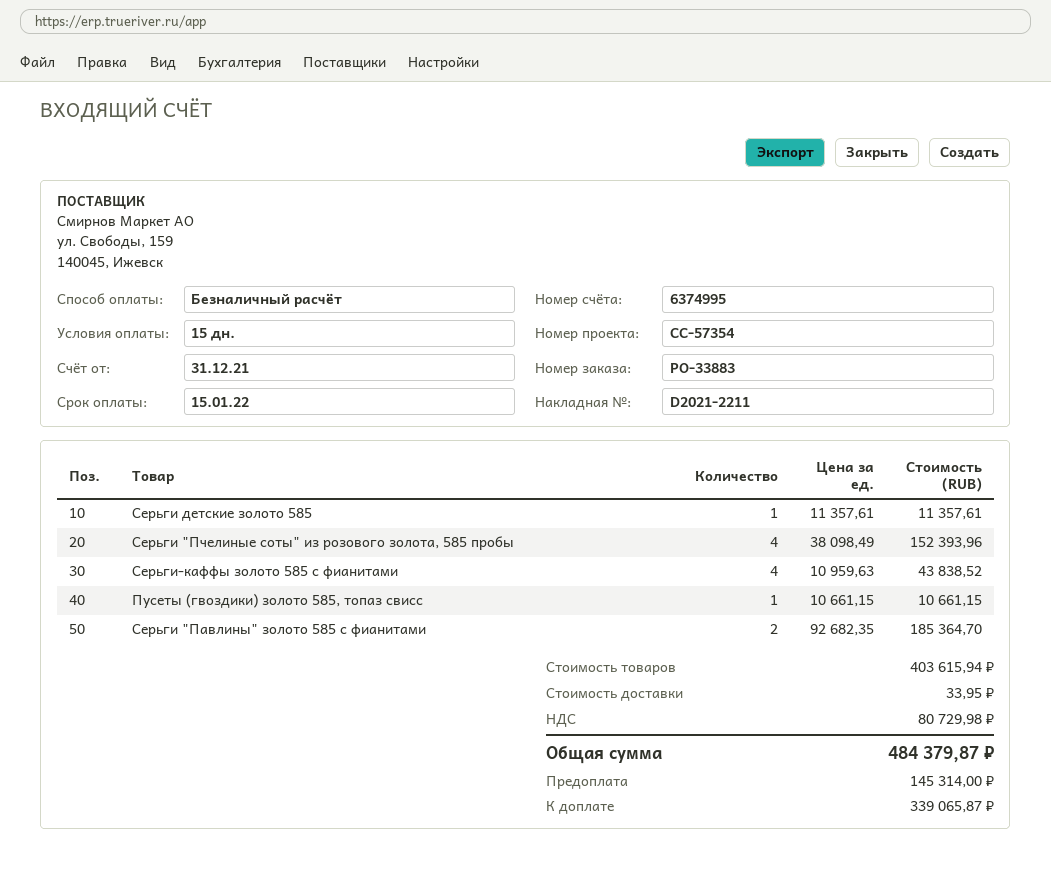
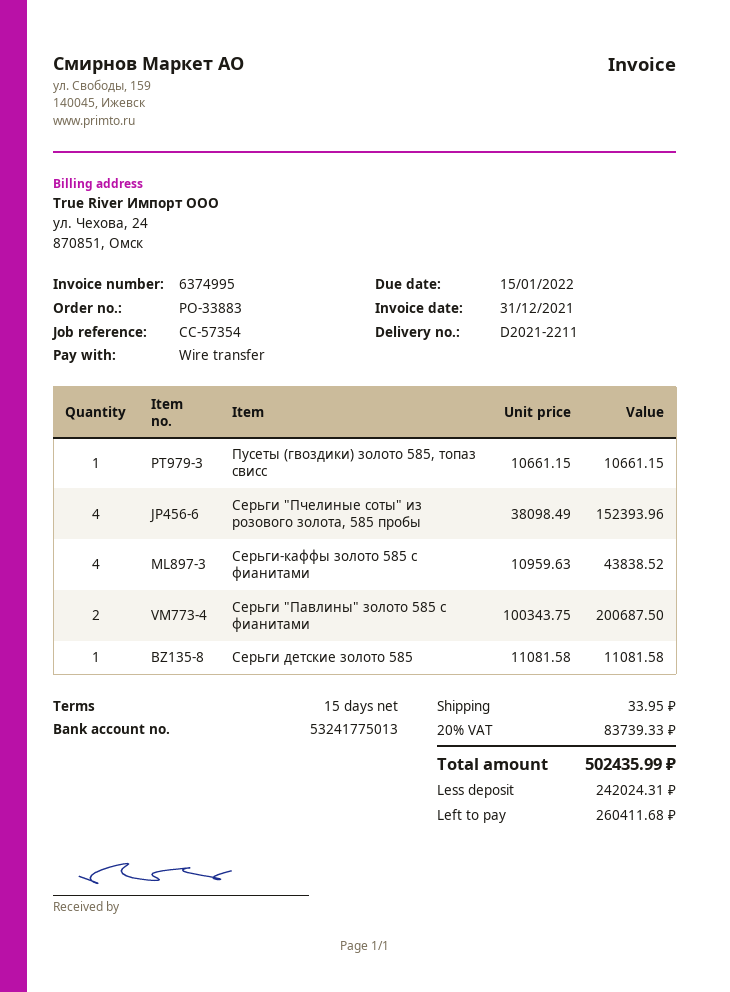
Серьги детские золото 585: 1 x 11357.61 = 11357.61 -> 1 x 11081.58 = 11081.58
Серьги "Павлины" золото 585 с фианитами: 2 x 92682.35 = 185364.70 -> 2 x 100343.75 = 200687.50
tax: 80729.98 -> 83739.33
total: 484379.87 -> 502435.99
deposit: 145314.00 -> 242024.31
balance: 339065.87 -> 260411.68

